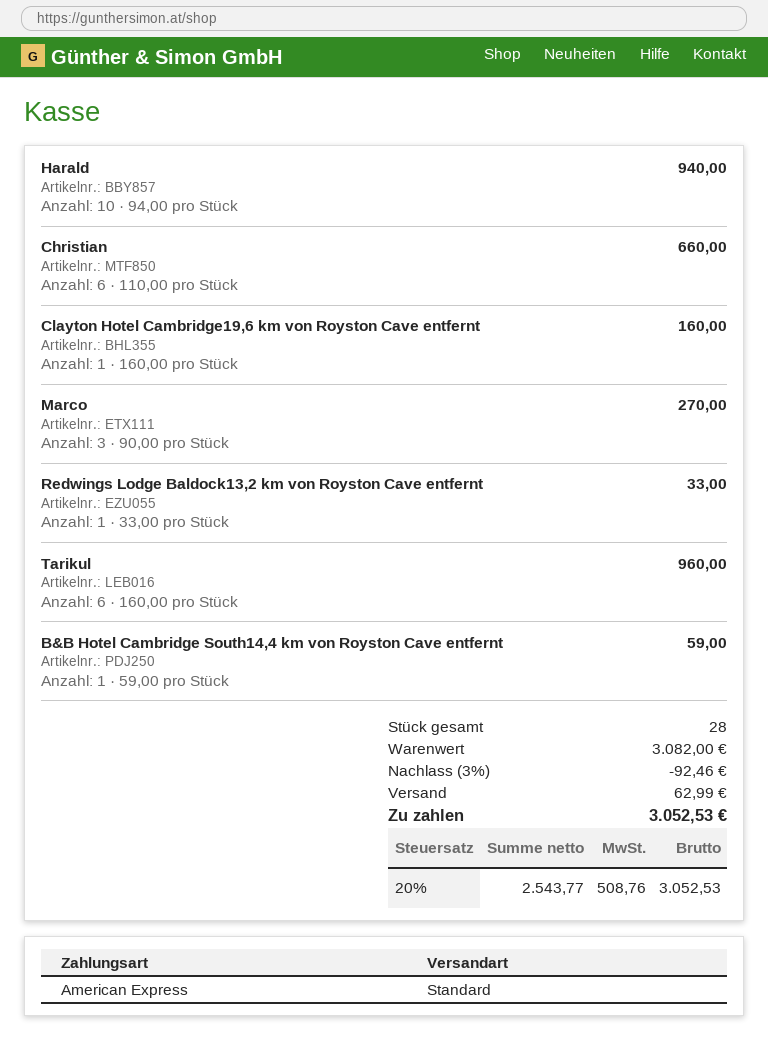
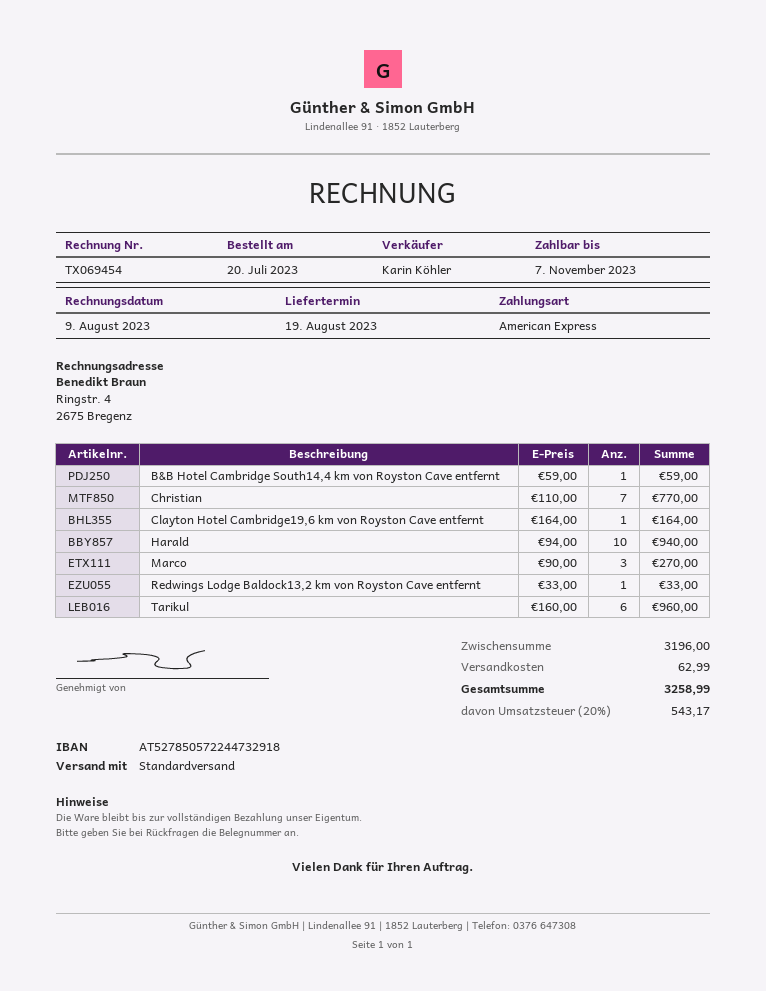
Christian: 6 x 110.00 = 660.00 -> 7 x 110.00 = 770.00
Clayton Hotel Cambridge19,6 km von Royston Cave entfernt: 1 x 160.00 = 160.00 -> 1 x 164.00 = 164.00
subtotal: 3082.00 -> 3196.00
discount: 3% = 92.46 -> none
tax: 20% = 508.76 -> 20% = 543.17
total: 3052.53 -> 3258.99

